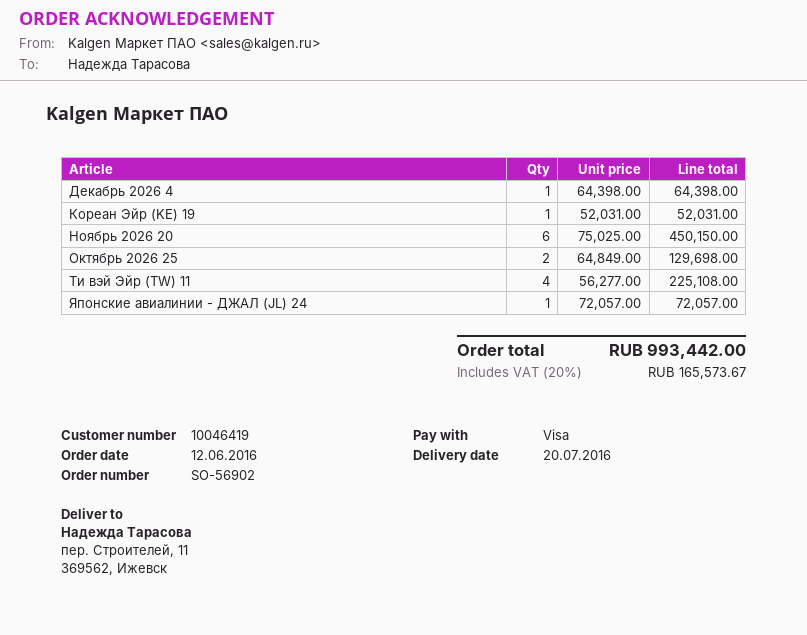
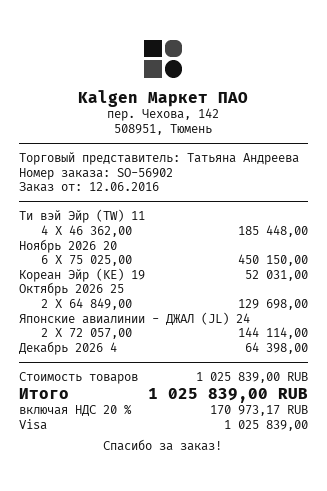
Ти вэй Эйр (TW) 11: 4 x 56277.00 = 225108.00 -> 4 x 46362.00 = 185448.00
Японские авиалинии - ДЖАЛ (JL) 24: 1 x 72057.00 = 72057.00 -> 2 x 72057.00 = 144114.00
tax: 20% = 165573.67 -> 20% = 170973.17
total: 993442.00 -> 1025839.00

